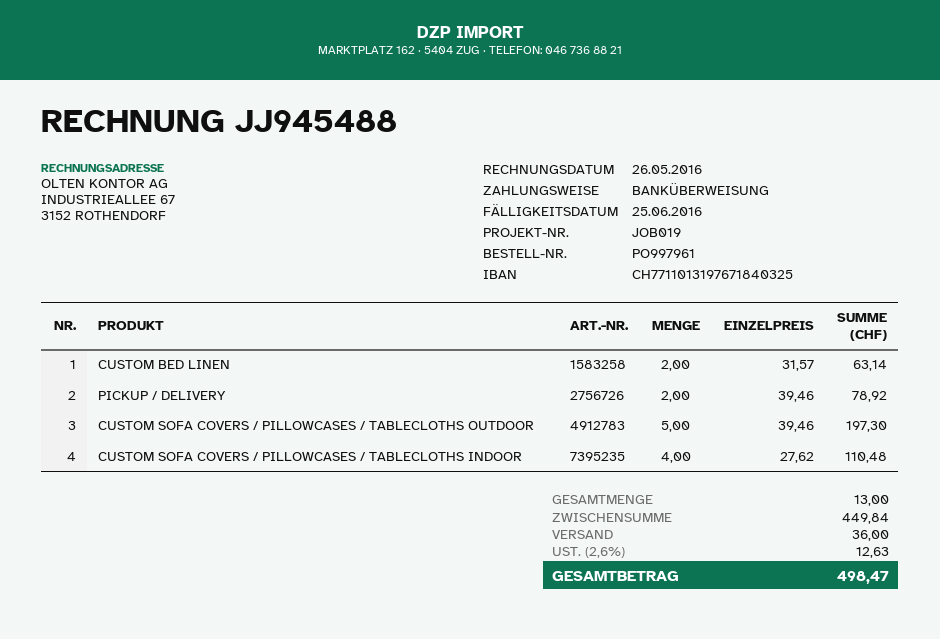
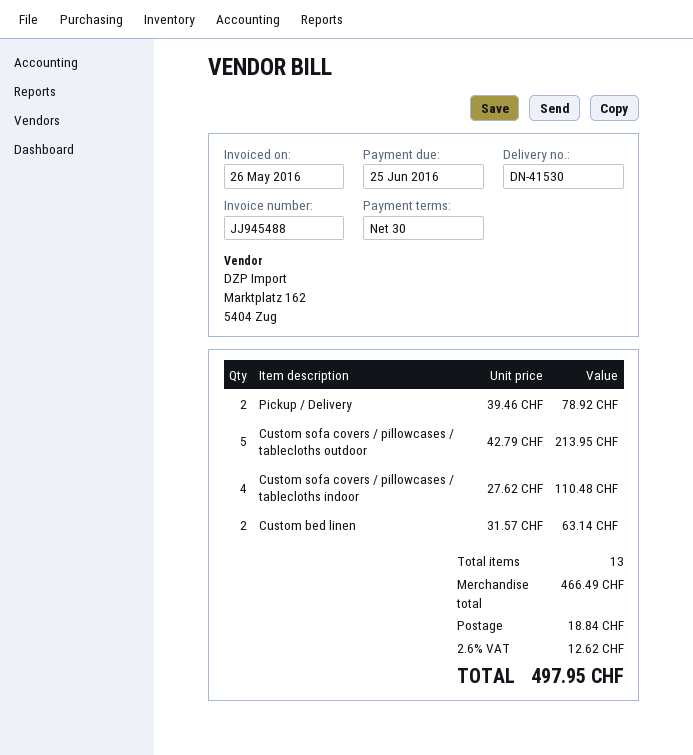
CUSTOM SOFA COVERS / PILLOWCASES / TABLECLOTHS OUTDOOR: 5 x 39.46 = 197.30 -> 5 x 42.79 = 213.95
subtotal: 449.84 -> 466.49
shipping: 36.00 -> 18.84
tax: 2.6% = 12.63 -> 2.6% = 12.62
total: 498.47 -> 497.95

